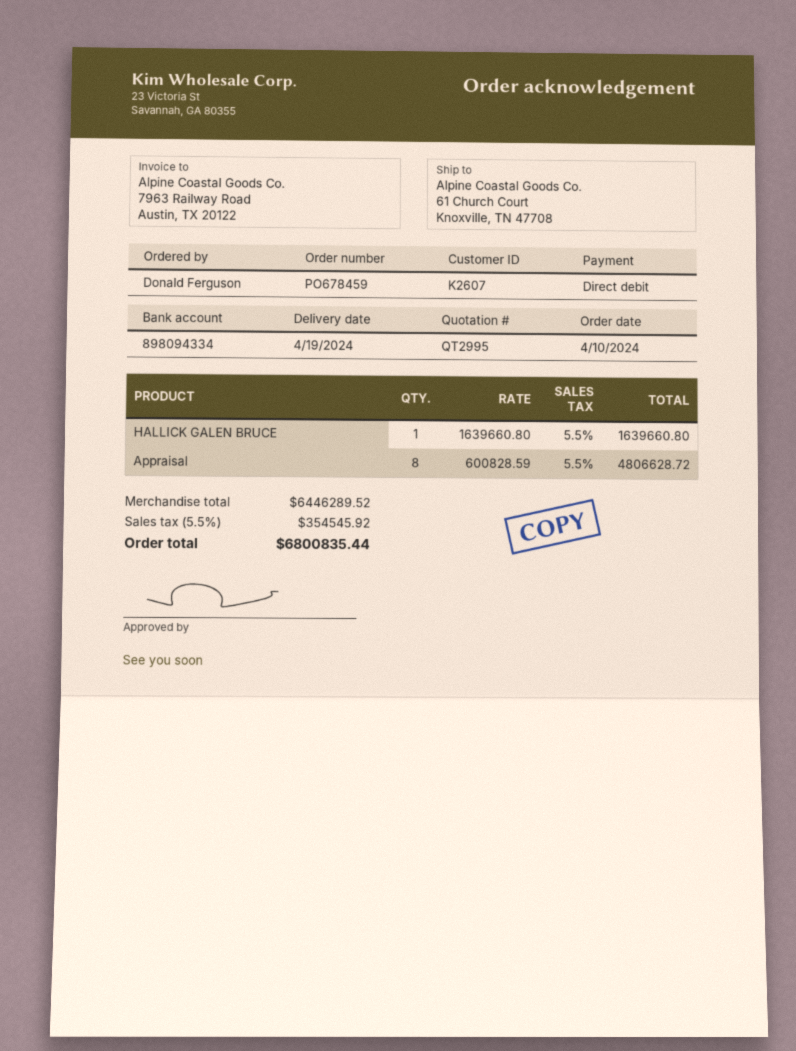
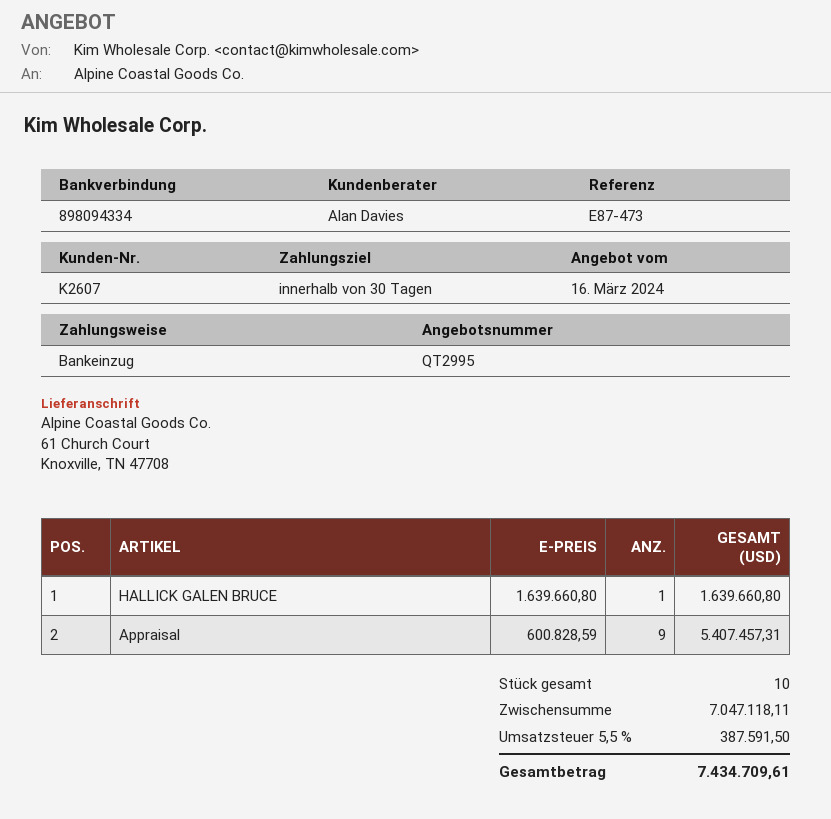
Appraisal: 8 x 600828.59 = 4806628.72 -> 9 x 600828.59 = 5407457.31
subtotal: 6446289.52 -> 7047118.11
tax: 5.5% = 354545.92 -> 5.5% = 387591.50
total: 6800835.44 -> 7434709.61

